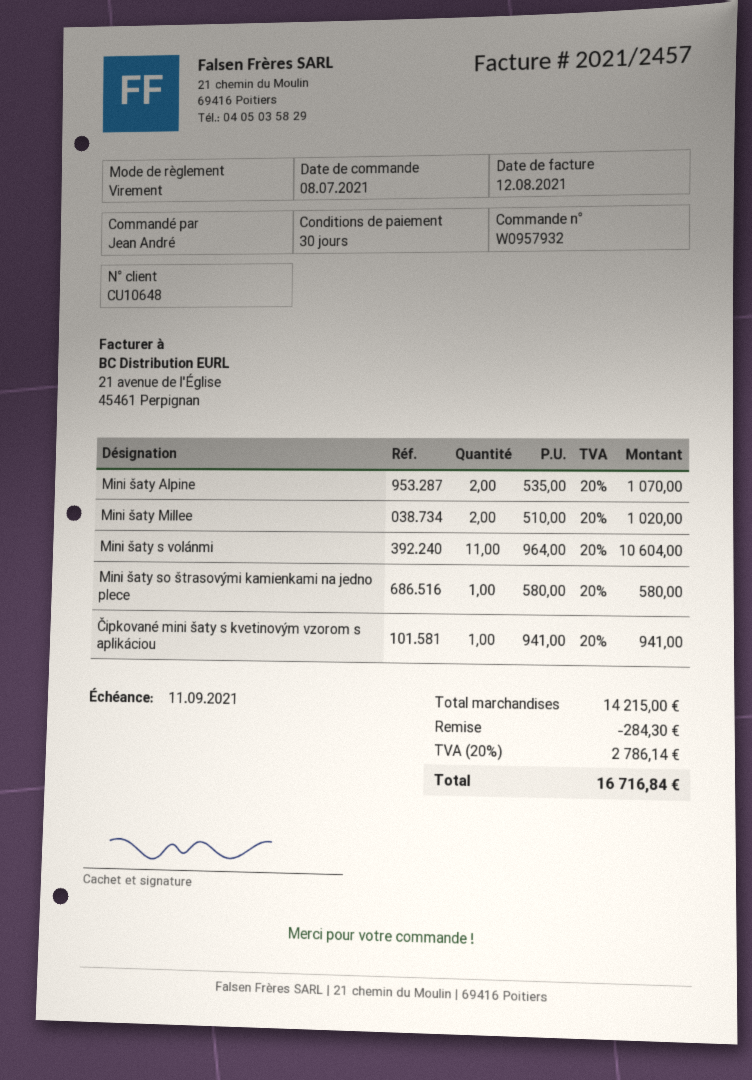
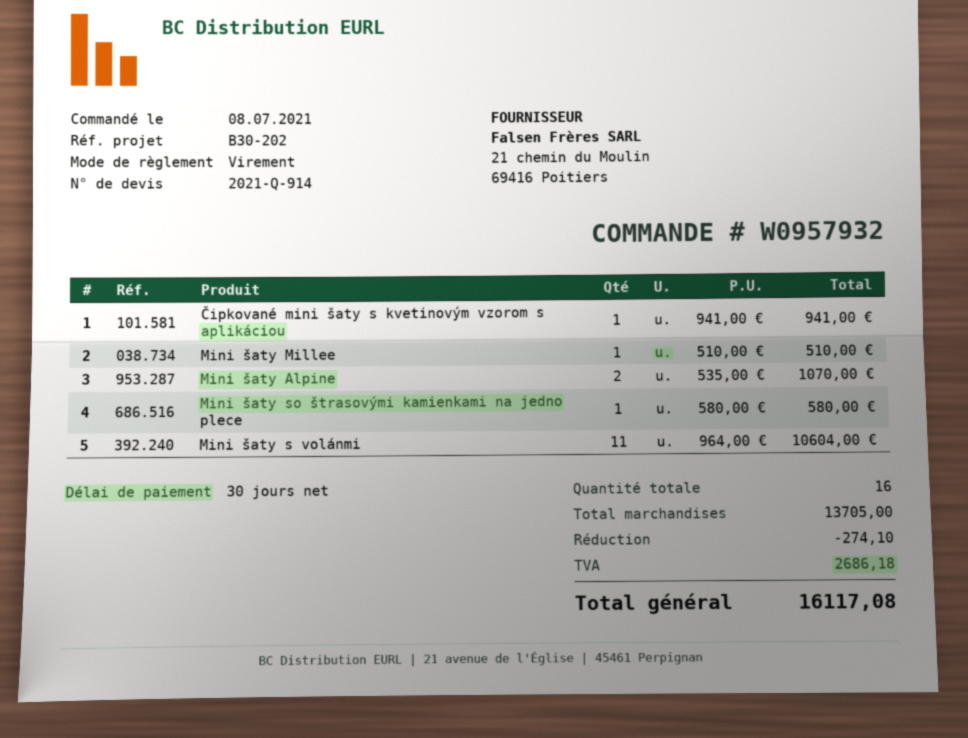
Mini šaty Millee: 2 x 510.00 = 1020.00 -> 1 x 510.00 = 510.00
subtotal: 14215.00 -> 13705.00
discount: 284.30 -> 274.10
tax: 2786.14 -> 2686.18
total: 16716.84 -> 16117.08

